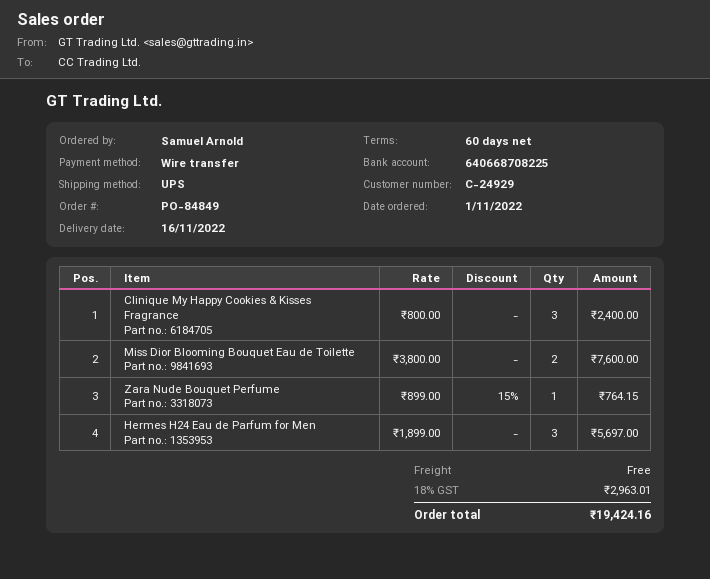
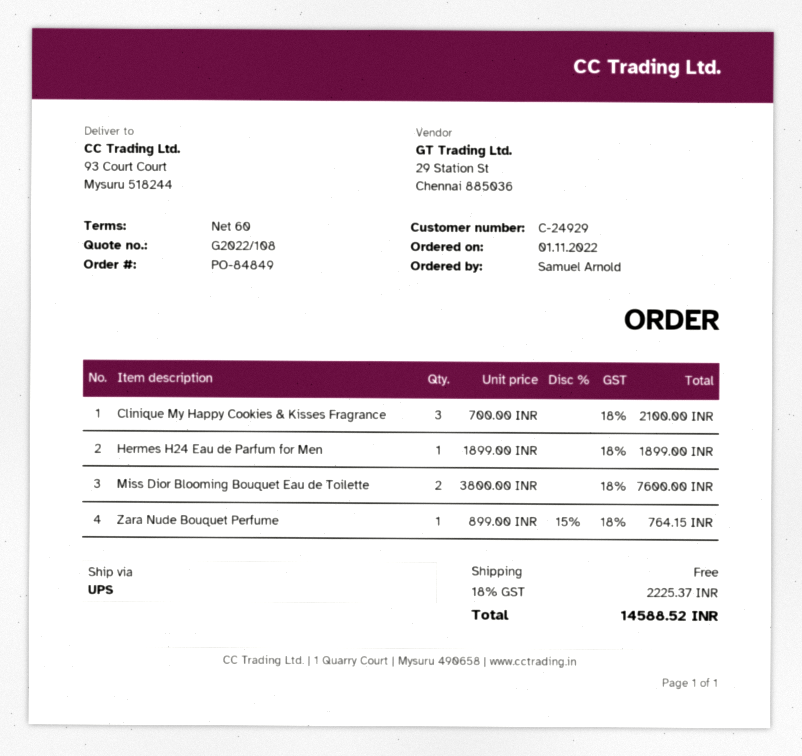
Clinique My Happy Cookies & Kisses Fragrance: 3 x 800.00 = 2400.00 -> 3 x 700.00 = 2100.00
Hermes H24 Eau de Parfum for Men: 3 x 1899.00 = 5697.00 -> 1 x 1899.00 = 1899.00
tax: 18% = 2963.01 -> 18% = 2225.37
total: 19424.16 -> 14588.52

